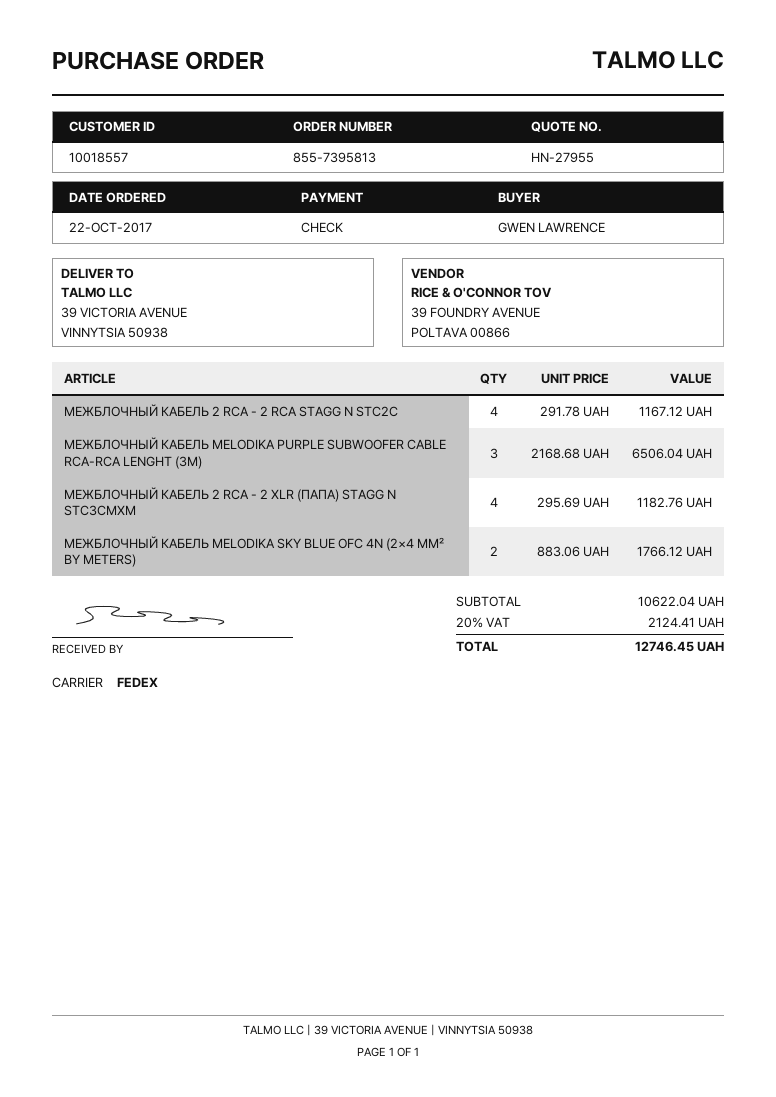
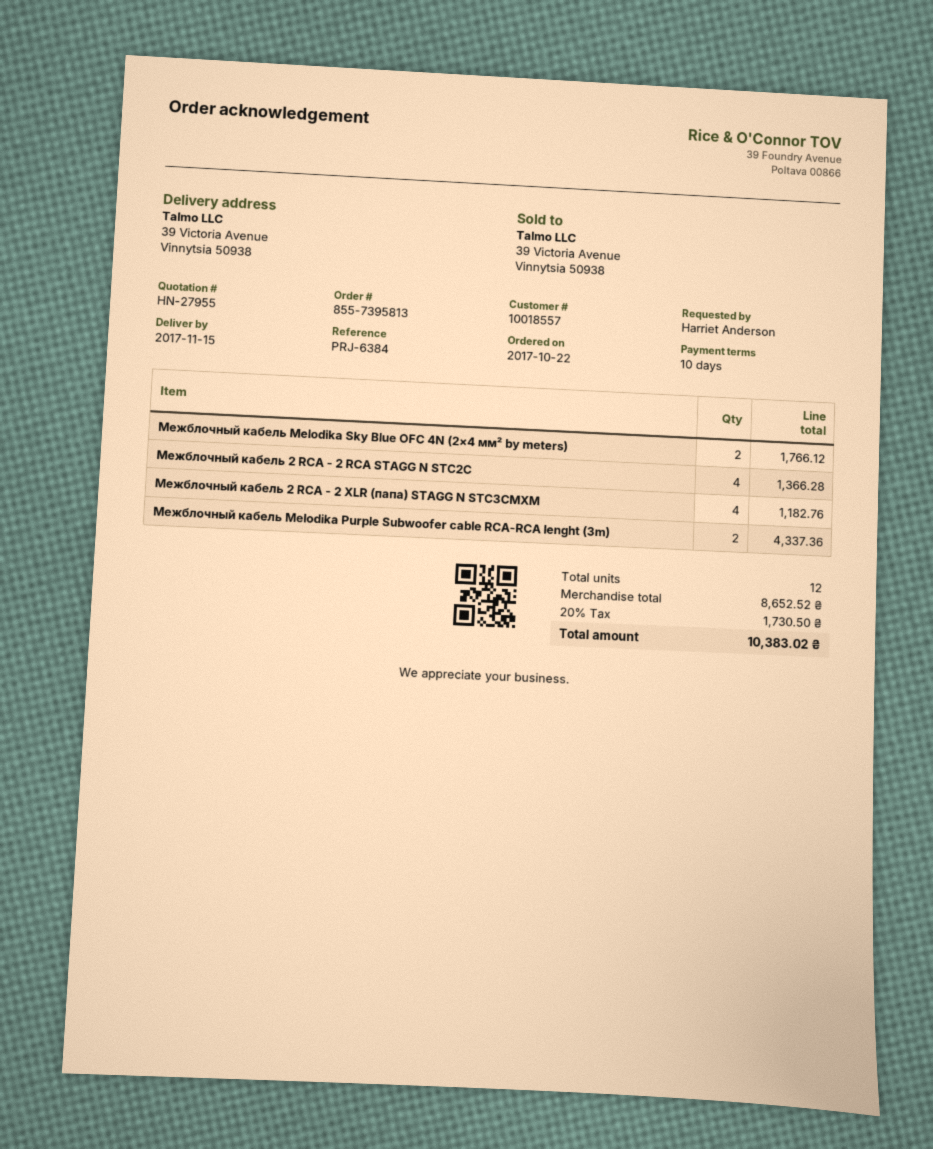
ordered by: GWEN LAWRENCE -> Harriet Anderson
МЕЖБЛОЧНЫЙ КАБЕЛЬ 2 RCA - 2 RCA STAGG N STC2C: 4 for 1167.12 -> 4 for 1366.28
МЕЖБЛОЧНЫЙ КАБЕЛЬ MELODIKA PURPLE SUBWOOFER CABLE RCA-RCA LENGHT (3M): 3 for 6506.04 -> 2 for 4337.36
subtotal: 10622.04 -> 8652.52
tax: 20% = 2124.41 -> 20% = 1730.50
total: 12746.45 -> 10383.02

